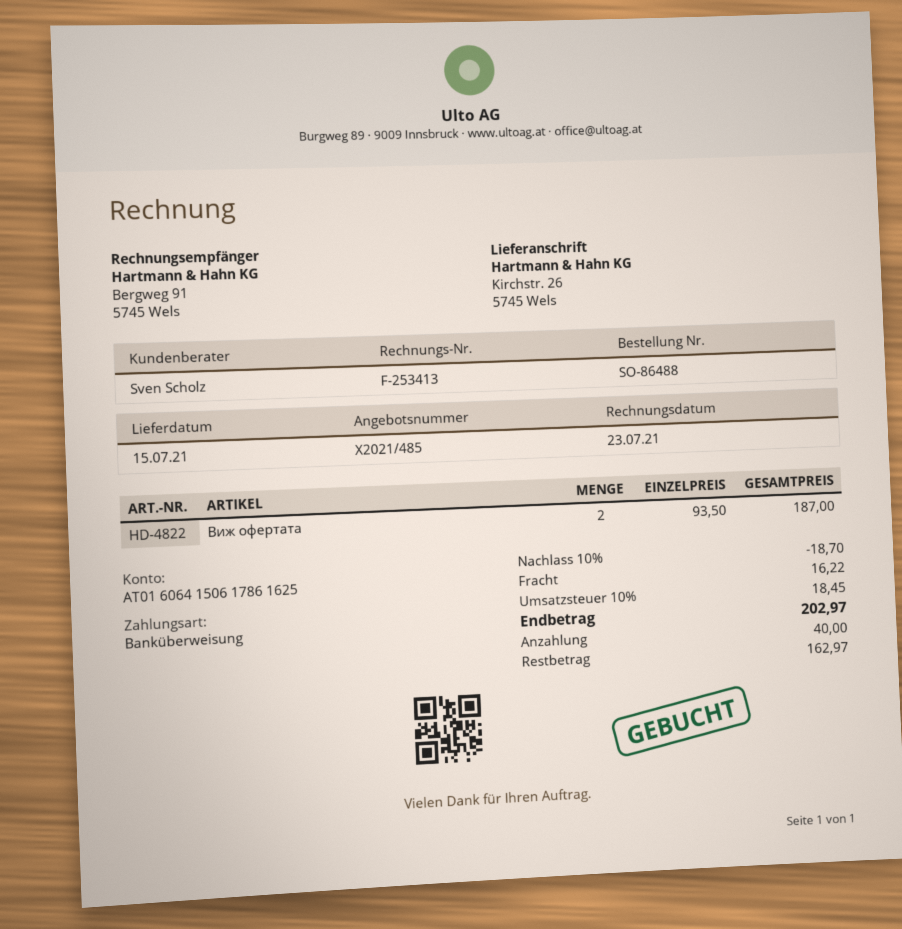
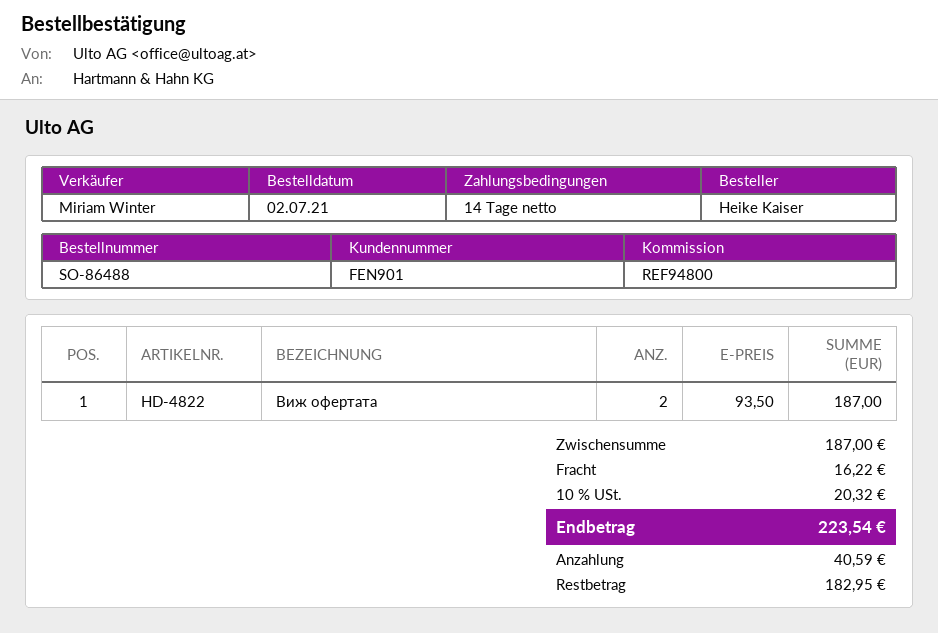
sales rep: Sven Scholz -> Miriam Winter
discount: 10% = 18.70 -> none
tax: 10% = 18.45 -> 10% = 20.32
total: 202.97 -> 223.54
deposit: 40.00 -> 40.59
balance: 162.97 -> 182.95

